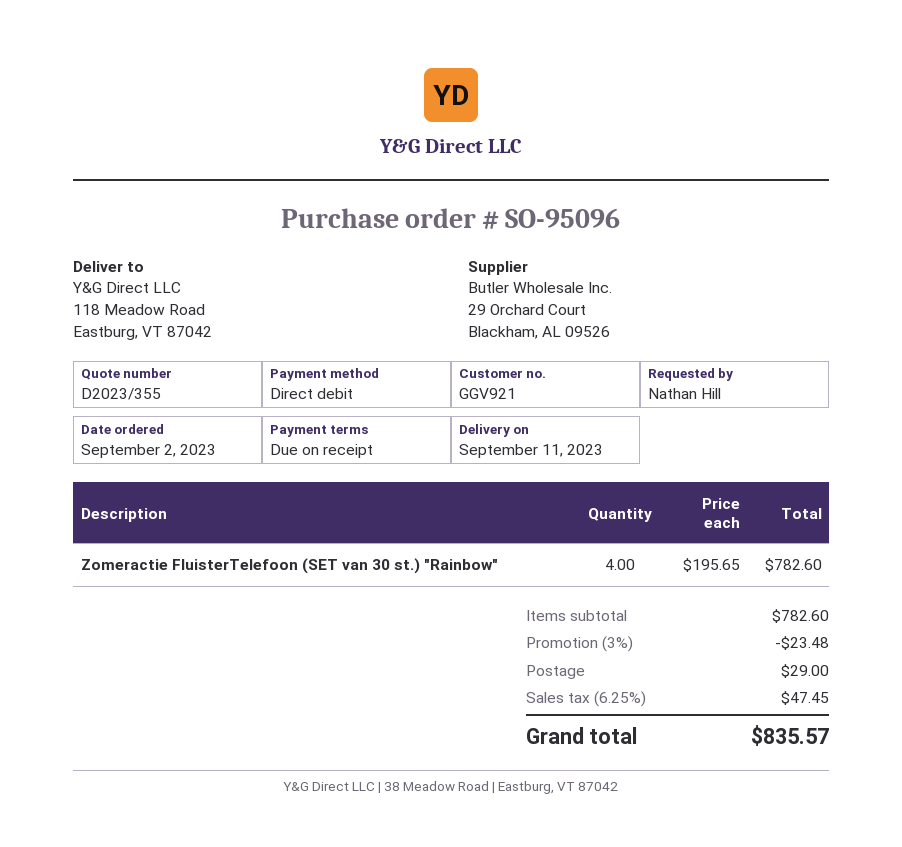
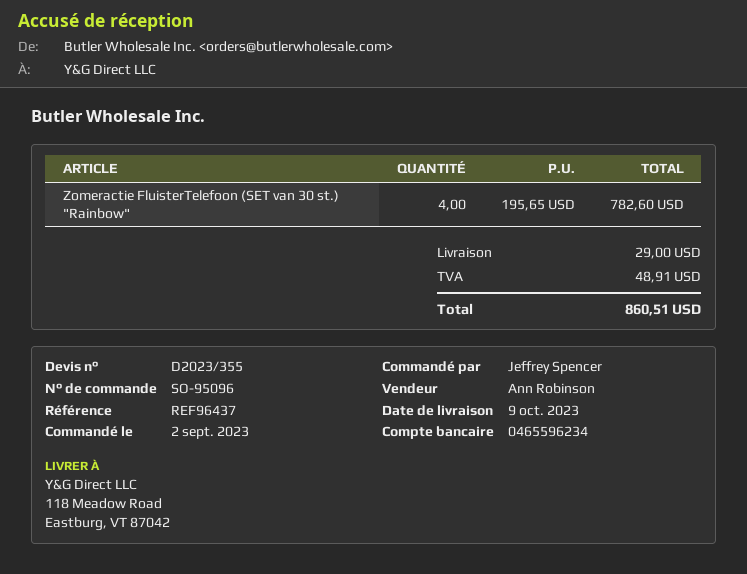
delivery date: 2023-09-11 -> 2023-10-09
ordered by: Nathan Hill -> Jeffrey Spencer
discount: 3% = 23.48 -> none
tax: 47.45 -> 48.91
total: 835.57 -> 860.51

